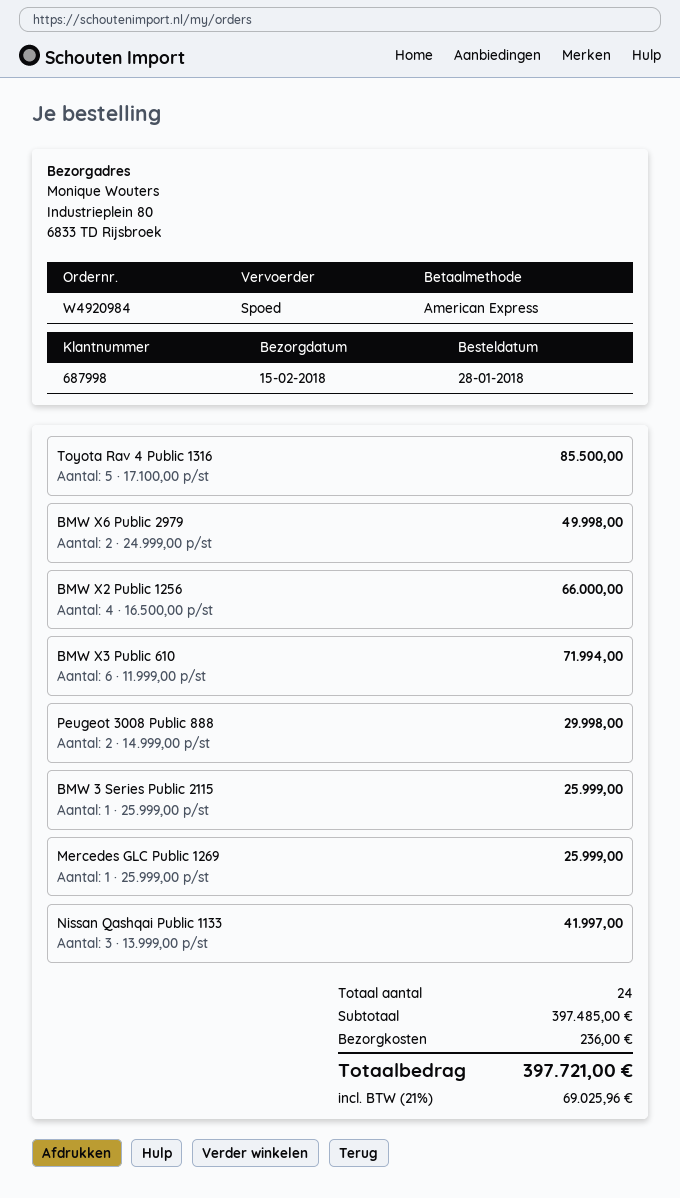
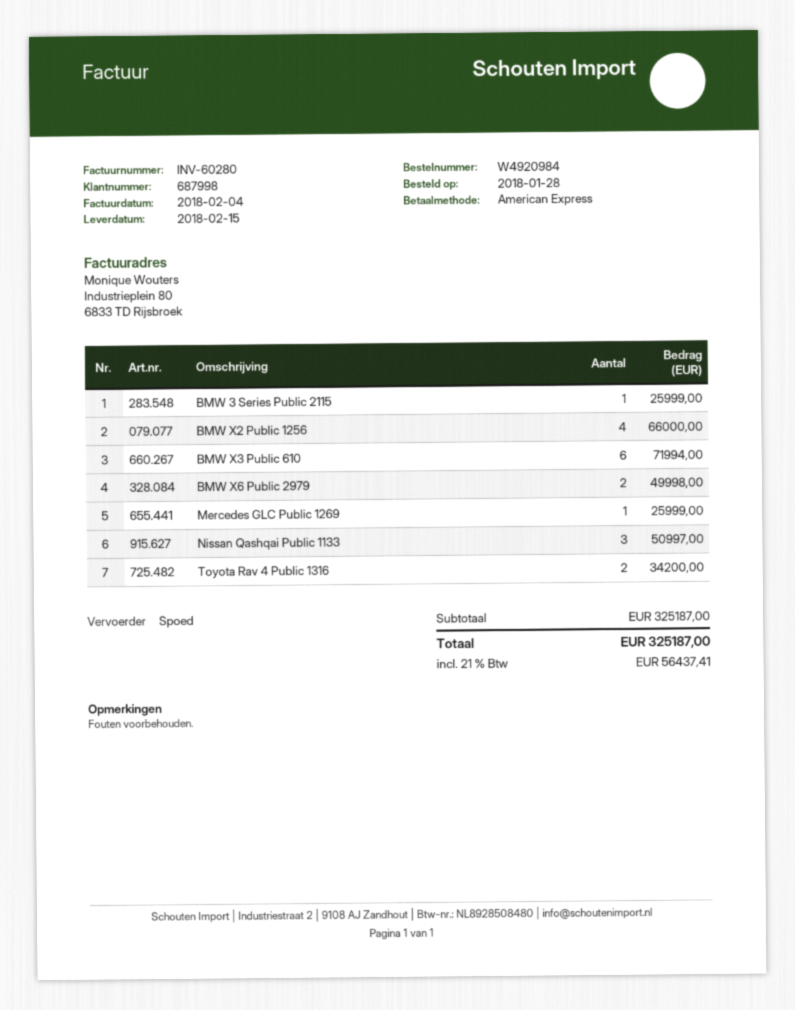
Toyota Rav 4 Public 1316: 5 for 85500.00 -> 2 for 34200.00
Peugeot 3008 Public 888: 2 for 29998.00 -> none
Nissan Qashqai Public 1133: 3 for 41997.00 -> 3 for 50997.00
subtotal: 397485.00 -> 325187.00
shipping: 236.00 -> none
tax: 21% = 69025.96 -> 21% = 56437.41
total: 397721.00 -> 325187.00

